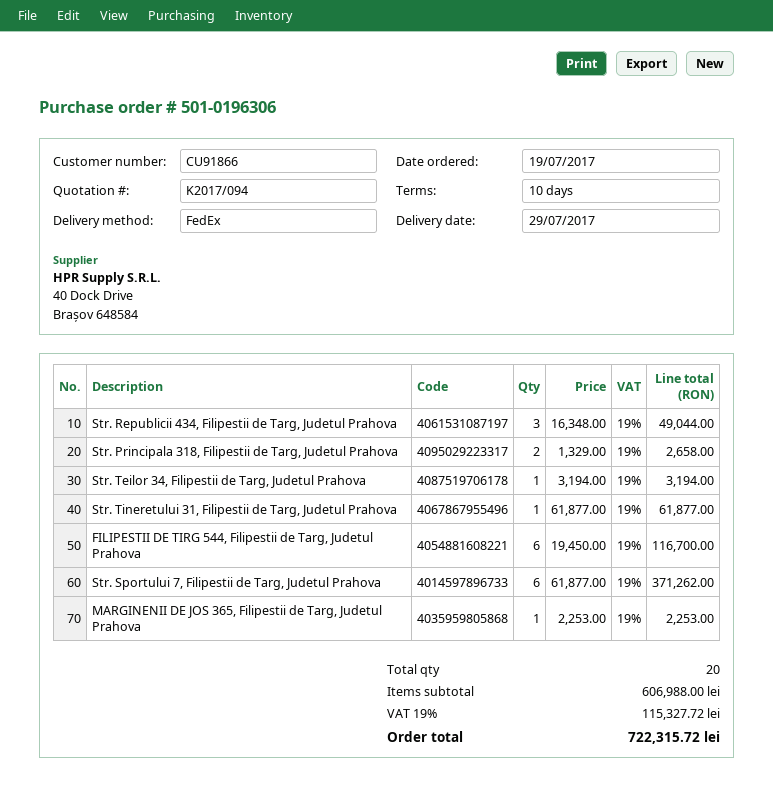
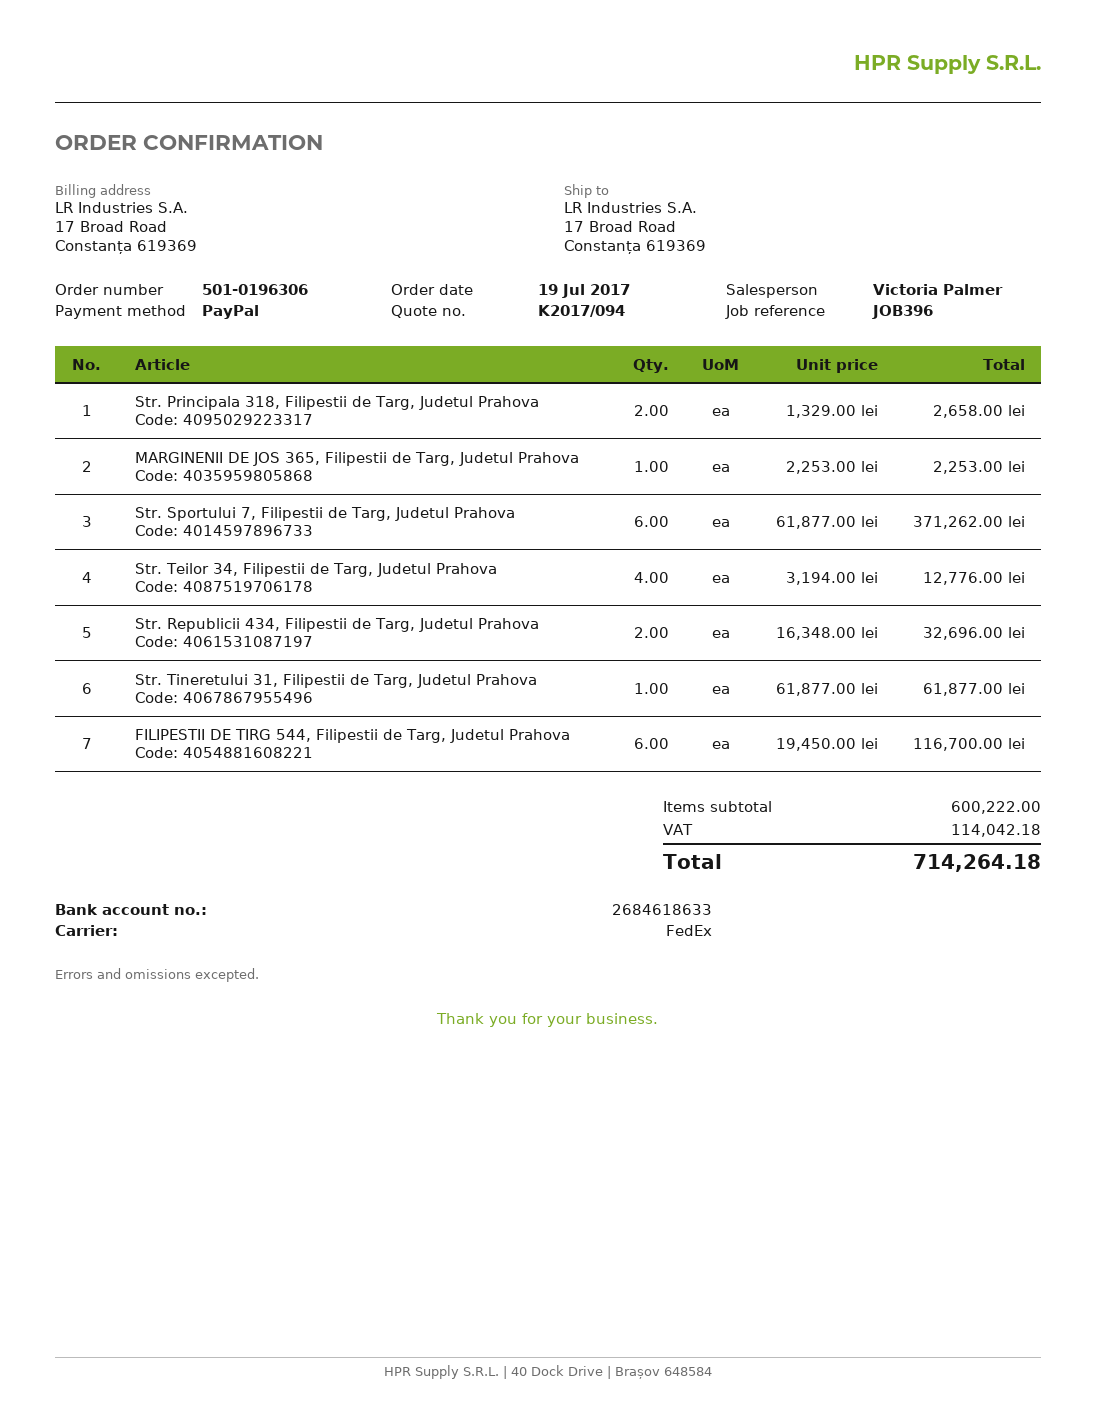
Str. Republicii 434, Filipestii de Targ, Judetul Prahova: 3 x 16348.00 = 49044.00 -> 2 x 16348.00 = 32696.00
Str. Teilor 34, Filipestii de Targ, Judetul Prahova: 1 x 3194.00 = 3194.00 -> 4 x 3194.00 = 12776.00
subtotal: 606988.00 -> 600222.00
tax: 115327.72 -> 114042.18
total: 722315.72 -> 714264.18

